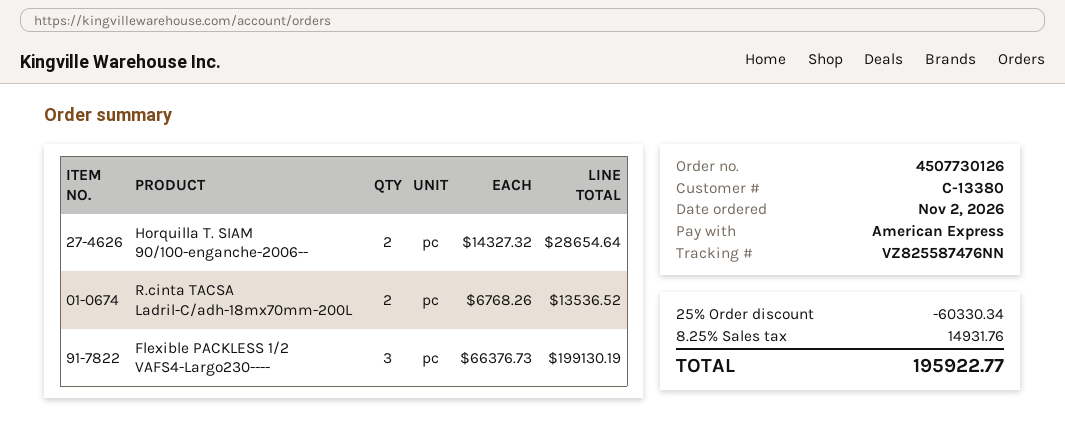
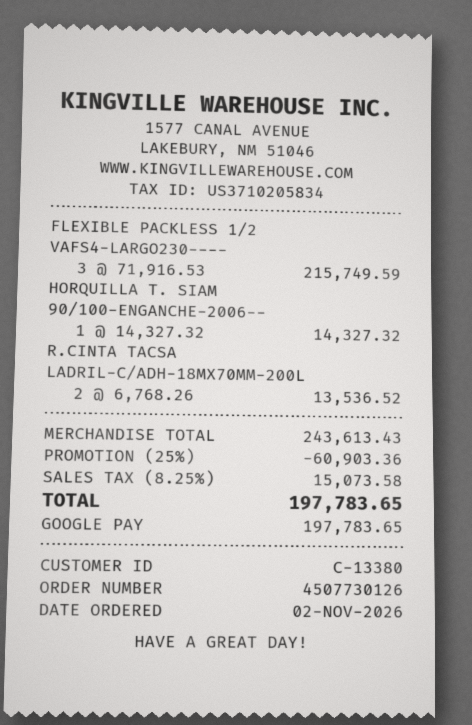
payment method: American Express -> Google Pay
Horquilla T. SIAM 90/100-enganche-2006--: 2 x 14327.32 = 28654.64 -> 1 x 14327.32 = 14327.32
Flexible PACKLESS 1/2 VAFS4-Largo230----: 3 x 66376.73 = 199130.19 -> 3 x 71916.53 = 215749.59
discount: 25% = 60330.34 -> 25% = 60903.36
tax: 8.25% = 14931.76 -> 8.25% = 15073.58
total: 195922.77 -> 197783.65

